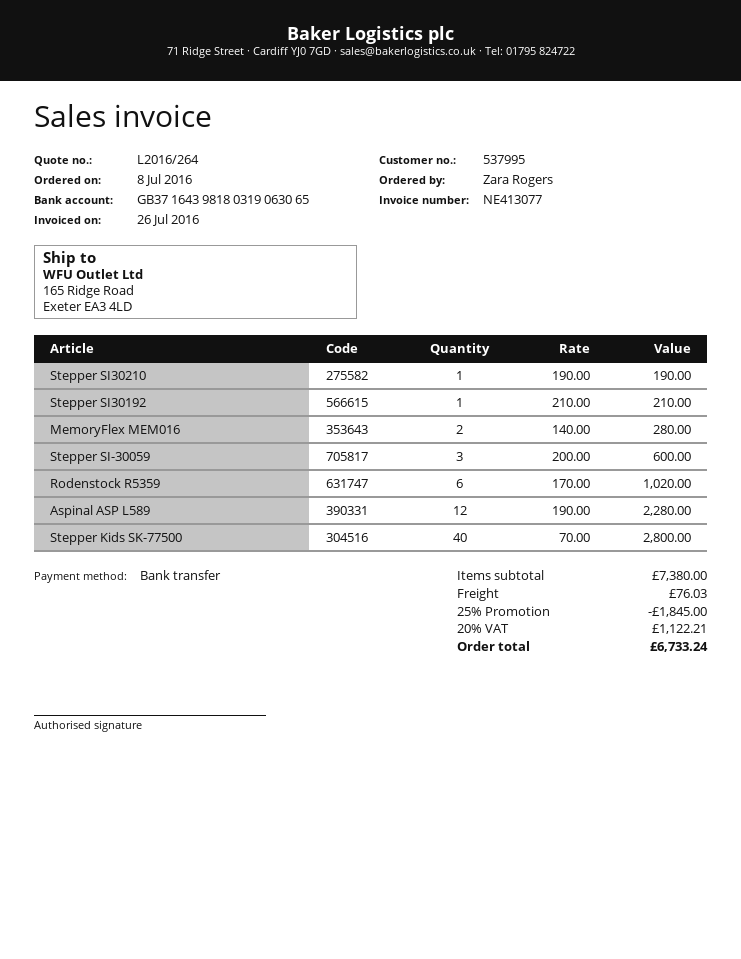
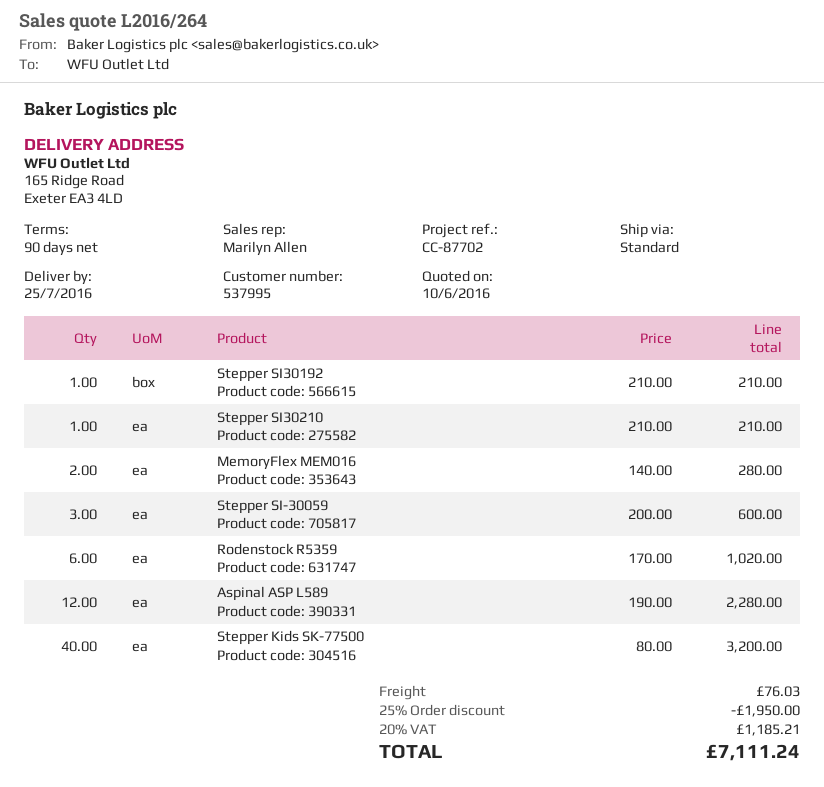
Stepper SI30210: 1 x 190.00 = 190.00 -> 1 x 210.00 = 210.00
Stepper Kids SK-77500: 40 x 70.00 = 2800.00 -> 40 x 80.00 = 3200.00
discount: 25% = 1845.00 -> 25% = 1950.00
tax: 20% = 1122.21 -> 20% = 1185.21
total: 6733.24 -> 7111.24

